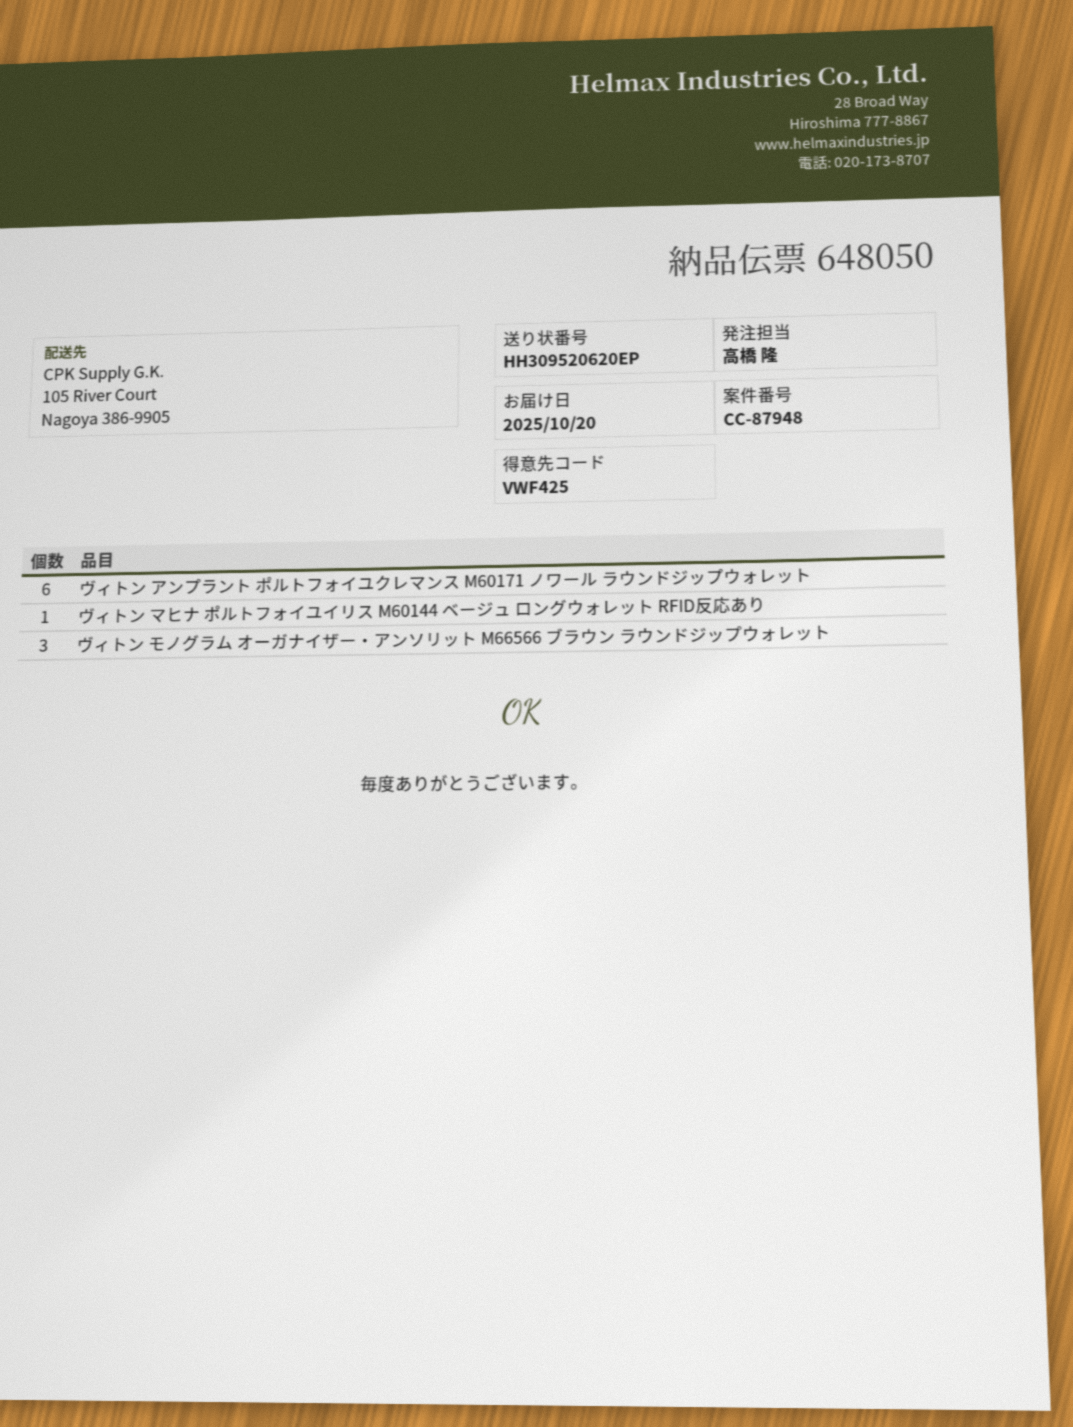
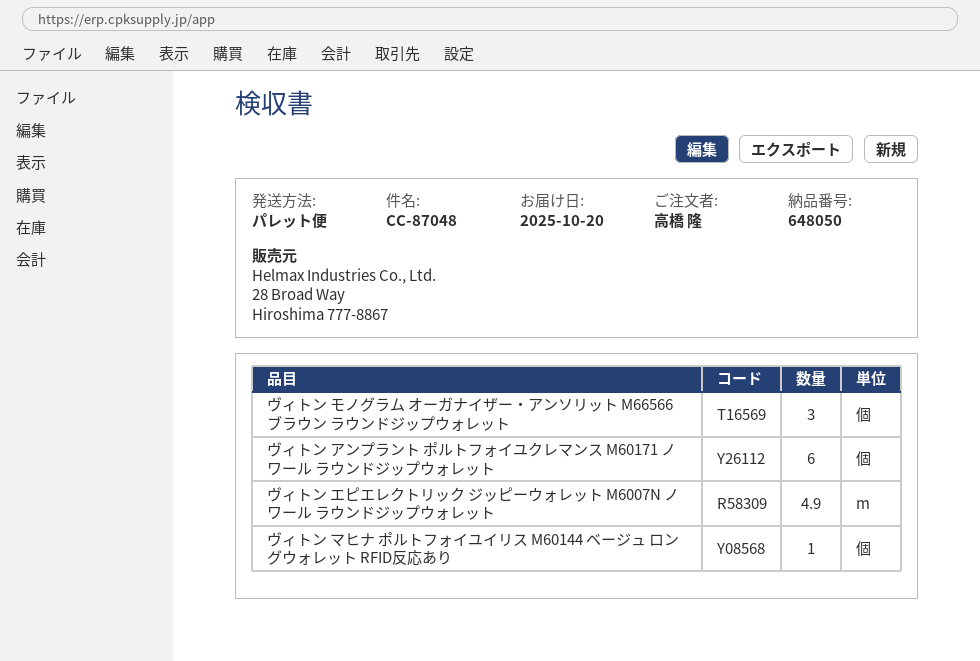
reference: CC-87948 -> CC-87048
ヴィトン エピエレクトリック ジッピーウォレット M6007N ノワール ラウンドジップウォレット: none -> 4.9

